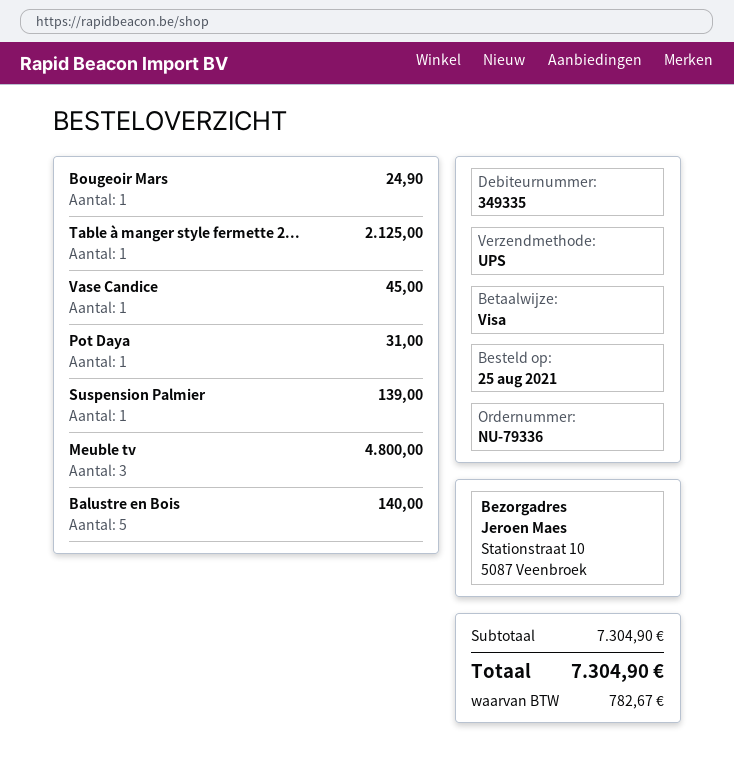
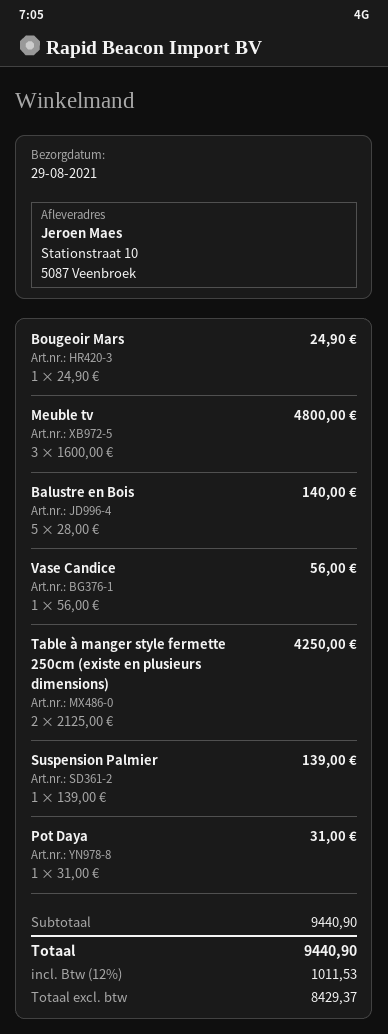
Table à manger style fermette 2...: 1 for 2125.00 -> 2 for 4250.00
Vase Candice: 1 for 45.00 -> 1 for 56.00
subtotal: 7304.90 -> 9440.90
tax: 782.67 -> 1011.53
total: 7304.90 -> 9440.90

